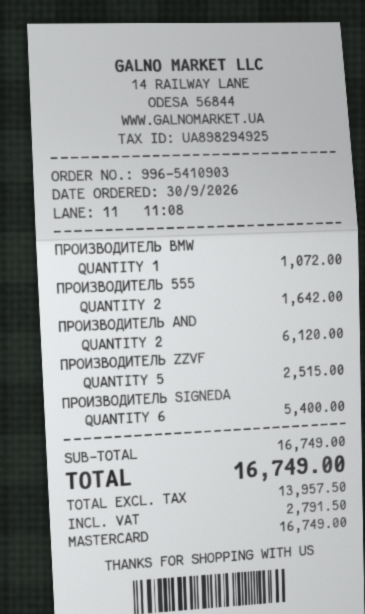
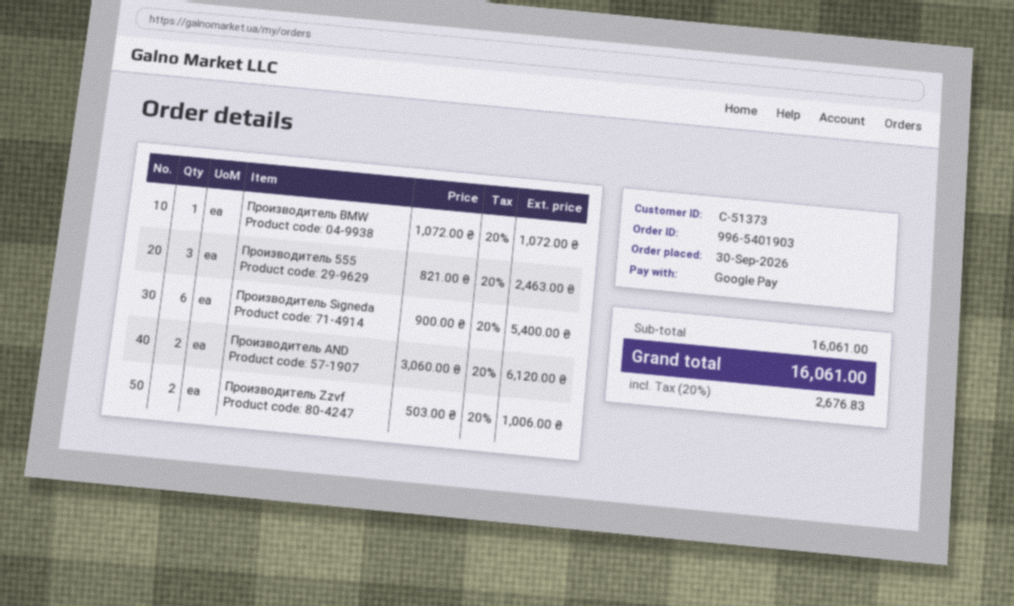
order number: 996-5410903 -> 996-5401903
payment method: Mastercard -> Google Pay
ПРОИЗВОДИТЕЛЬ 555: 2 for 1642.00 -> 3 for 2463.00
ПРОИЗВОДИТЕЛЬ ZZVF: 5 for 2515.00 -> 2 for 1006.00
subtotal: 16749.00 -> 16061.00
tax: 2791.50 -> 2676.83
total: 16749.00 -> 16061.00

